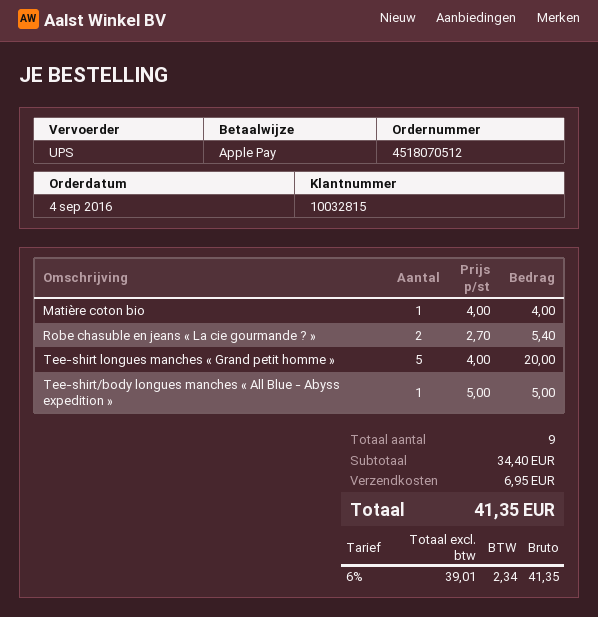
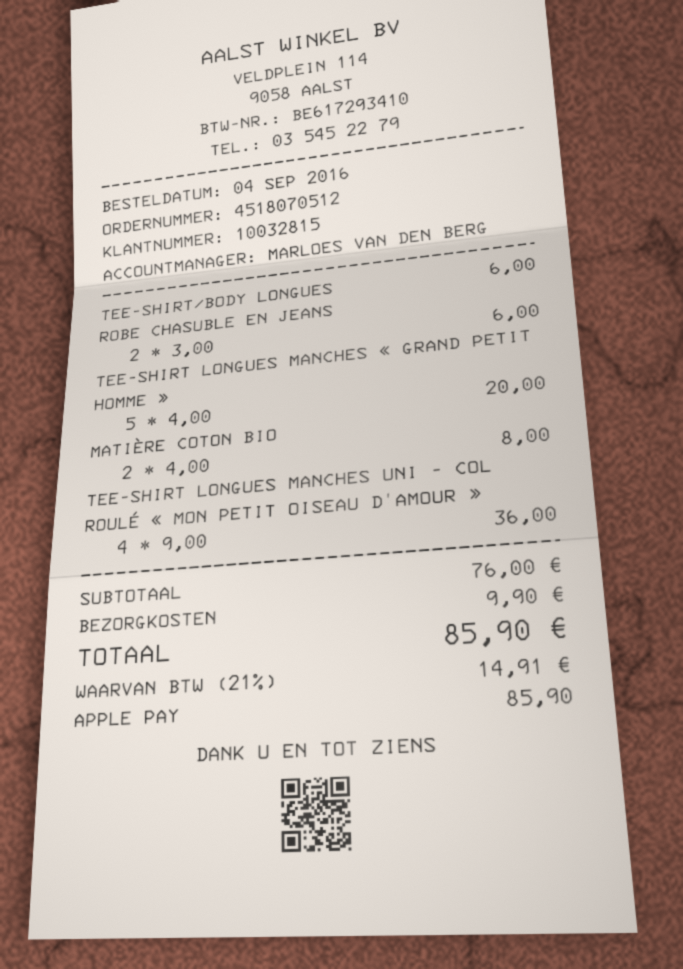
Matière coton bio: 1 x 4.00 = 4.00 -> 2 x 4.00 = 8.00
Robe chasuble en jeans « La cie gourmande ? »: 2 x 2.70 = 5.40 -> 2 x 3.00 = 6.00
Tee-shirt/body longues manches « All Blue - Abyss expedition »: 1 x 5.00 = 5.00 -> 1 x 6.00 = 6.00
TEE-SHIRT LONGUES MANCHES UNI - COL ROULÉ « MON PETIT OISEAU D’AMOUR »: none -> 4 x 9.00 = 36.00
subtotal: 34.40 -> 76.00
shipping: 6.95 -> 9.90
tax: 6% = 2.34 -> 21% = 14.91
total: 41.35 -> 85.90

